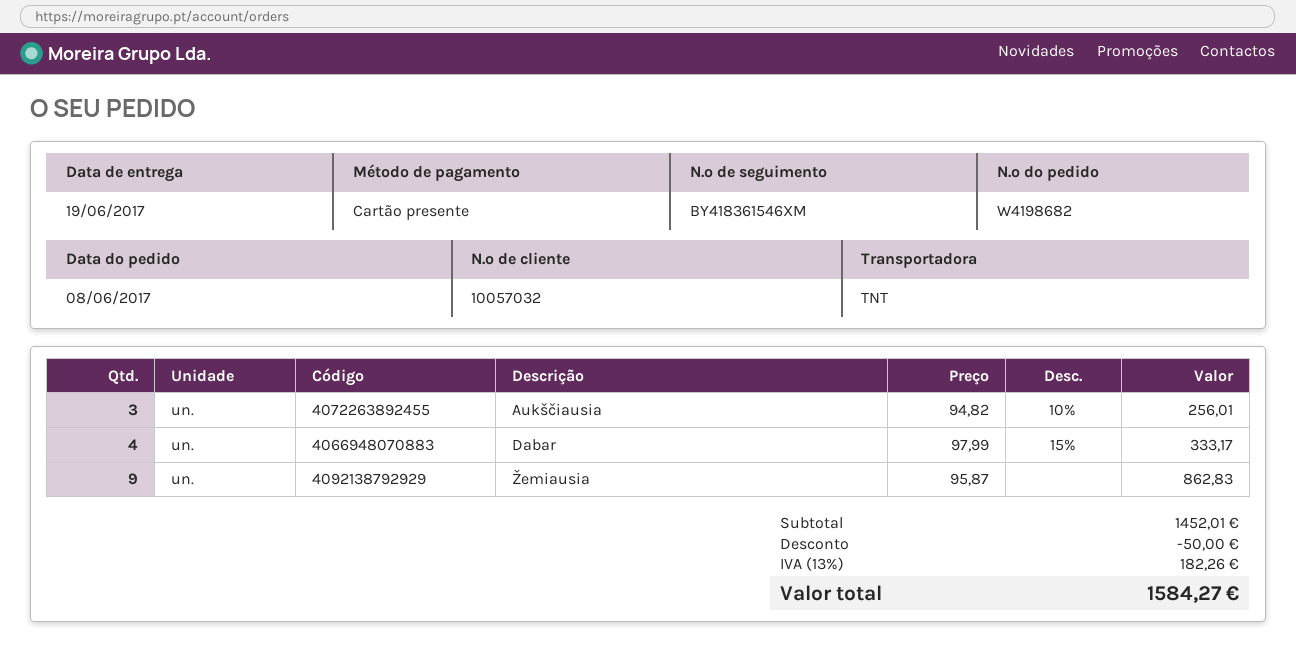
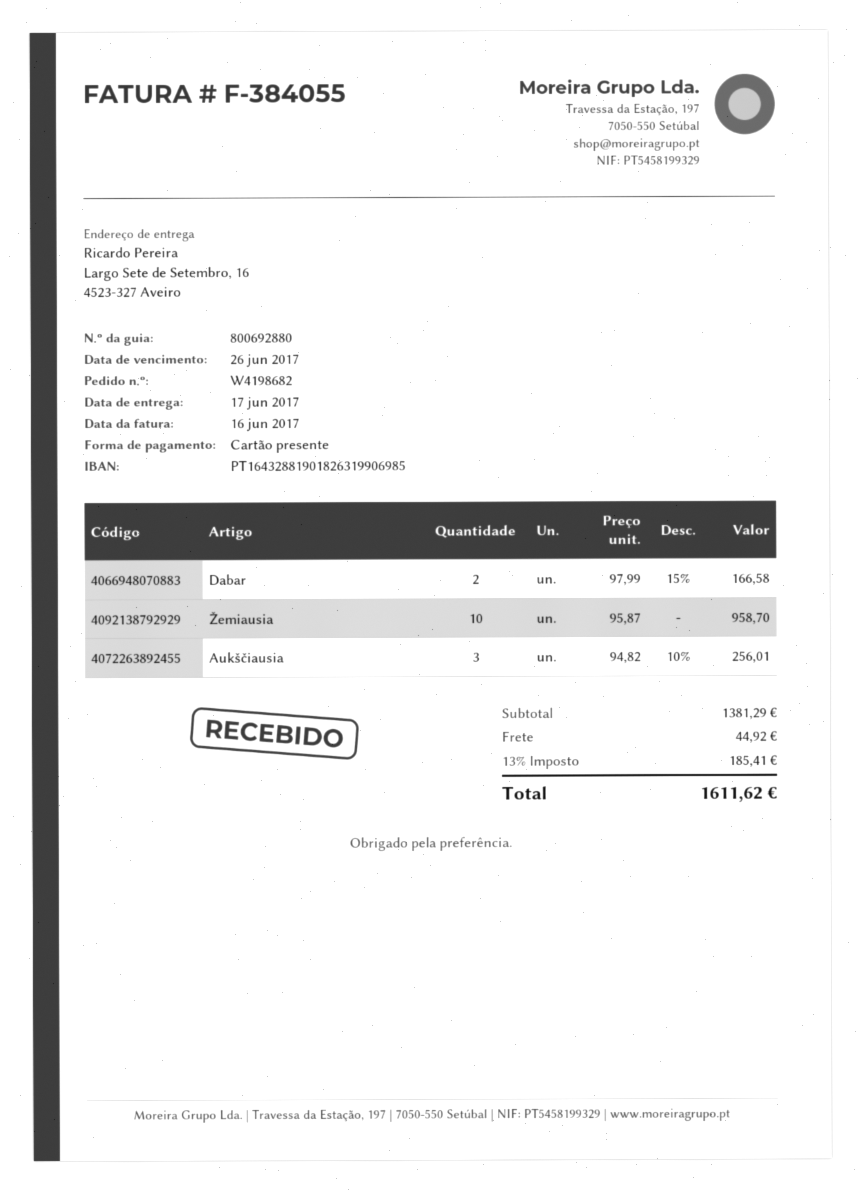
delivery date: 2017-06-19 -> 2017-06-17
Dabar: 4 x 97.99 - 15% = 333.17 -> 2 x 97.99 - 15% = 166.58
Žemiausia: 9 x 95.87 = 862.83 -> 10 x 95.87 = 958.70
subtotal: 1452.01 -> 1381.29
discount: 50.00 -> none
shipping: none -> 44.92
tax: 13% = 182.26 -> 13% = 185.41
total: 1584.27 -> 1611.62

